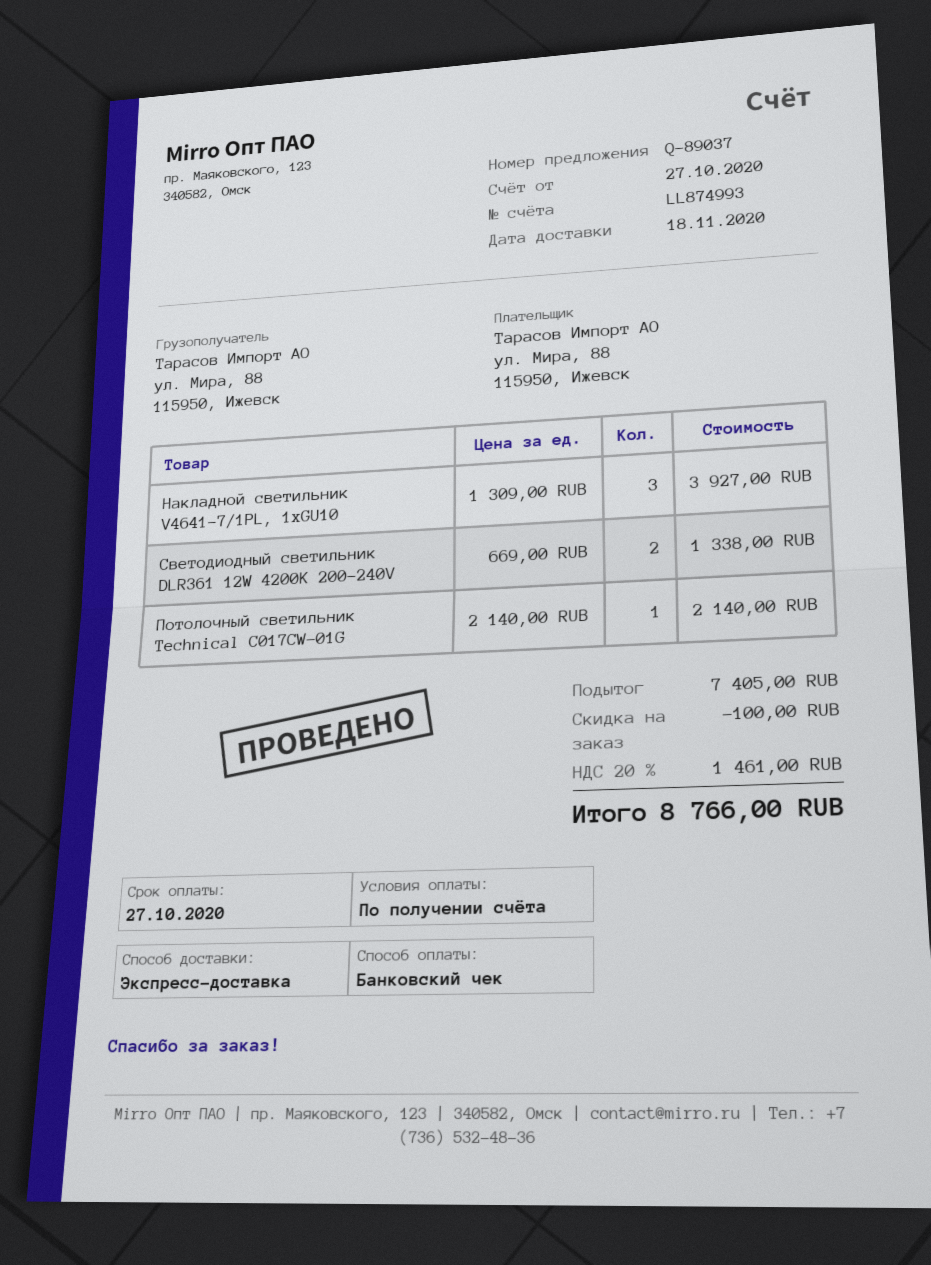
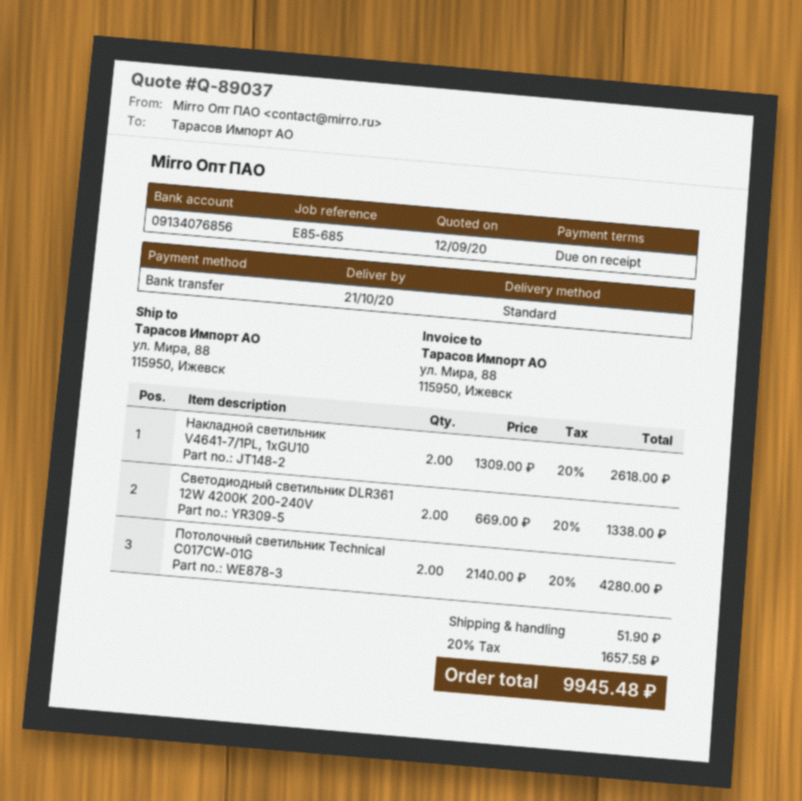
delivery date: 2020-11-18 -> 2020-10-21
payment method: cheque -> bank transfer
shipping method: express -> standard
Накладной светильник V4641-7/1PL, 1хGU10: 3 x 1309.00 = 3927.00 -> 2 x 1309.00 = 2618.00
Потолочный светильник Technical C017CW-01G: 1 x 2140.00 = 2140.00 -> 2 x 2140.00 = 4280.00
discount: 100.00 -> none
shipping: none -> 51.90
tax: 20% = 1461.00 -> 20% = 1657.58
total: 8766.00 -> 9945.48

